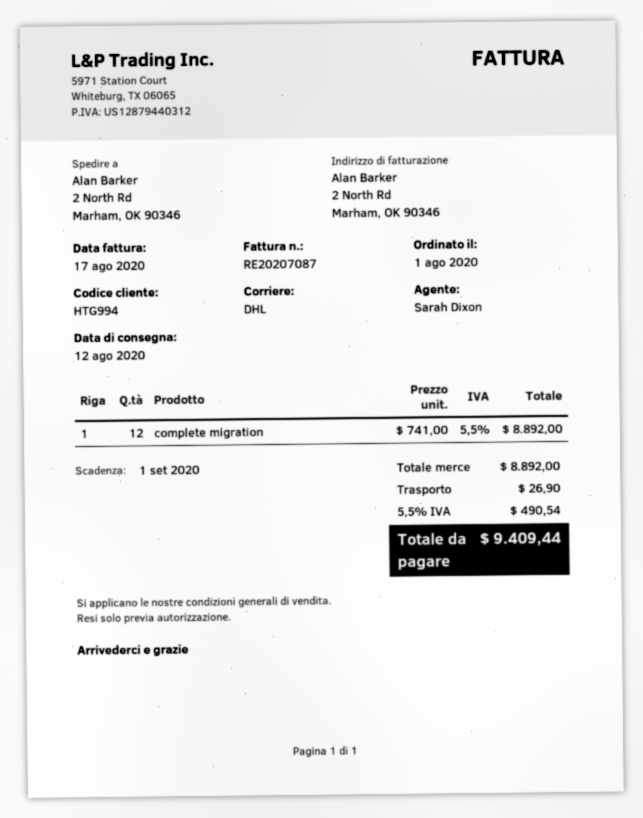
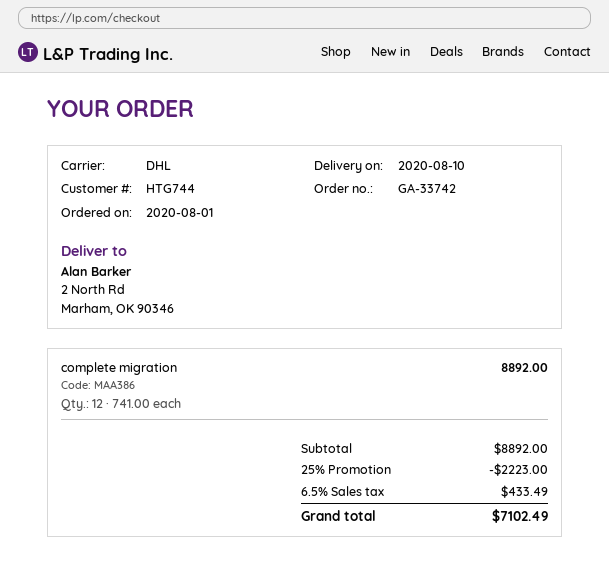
delivery date: 2020-08-12 -> 2020-08-10
customer number: HTG994 -> HTG744
discount: none -> 25% = 2223.00
shipping: 26.90 -> none
tax: 5.5% = 490.54 -> 6.5% = 433.49
total: 9409.44 -> 7102.49

